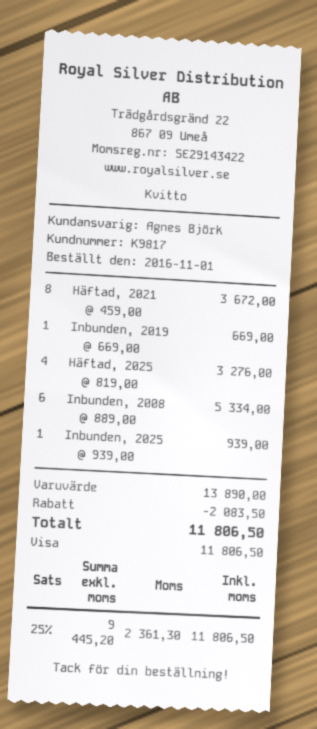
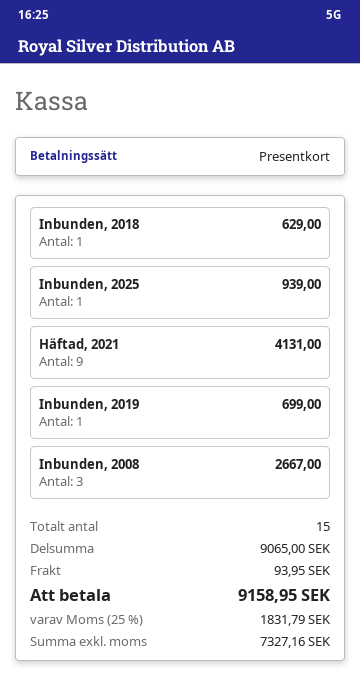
payment method: Visa -> gift card
Häftad, 2021: 8 for 3672.00 -> 9 for 4131.00
Inbunden, 2019: 1 for 669.00 -> 1 for 699.00
Häftad, 2025: 4 for 3276.00 -> none
Inbunden, 2008: 6 for 5334.00 -> 3 for 2667.00
Inbunden, 2018: none -> 1 for 629.00
subtotal: 13890.00 -> 9065.00
discount: 2083.50 -> none
shipping: none -> 93.95
net: 9445.20 -> 7327.16
tax: 25% = 2361.30 -> 25% = 1831.79
total: 11806.50 -> 9158.95

